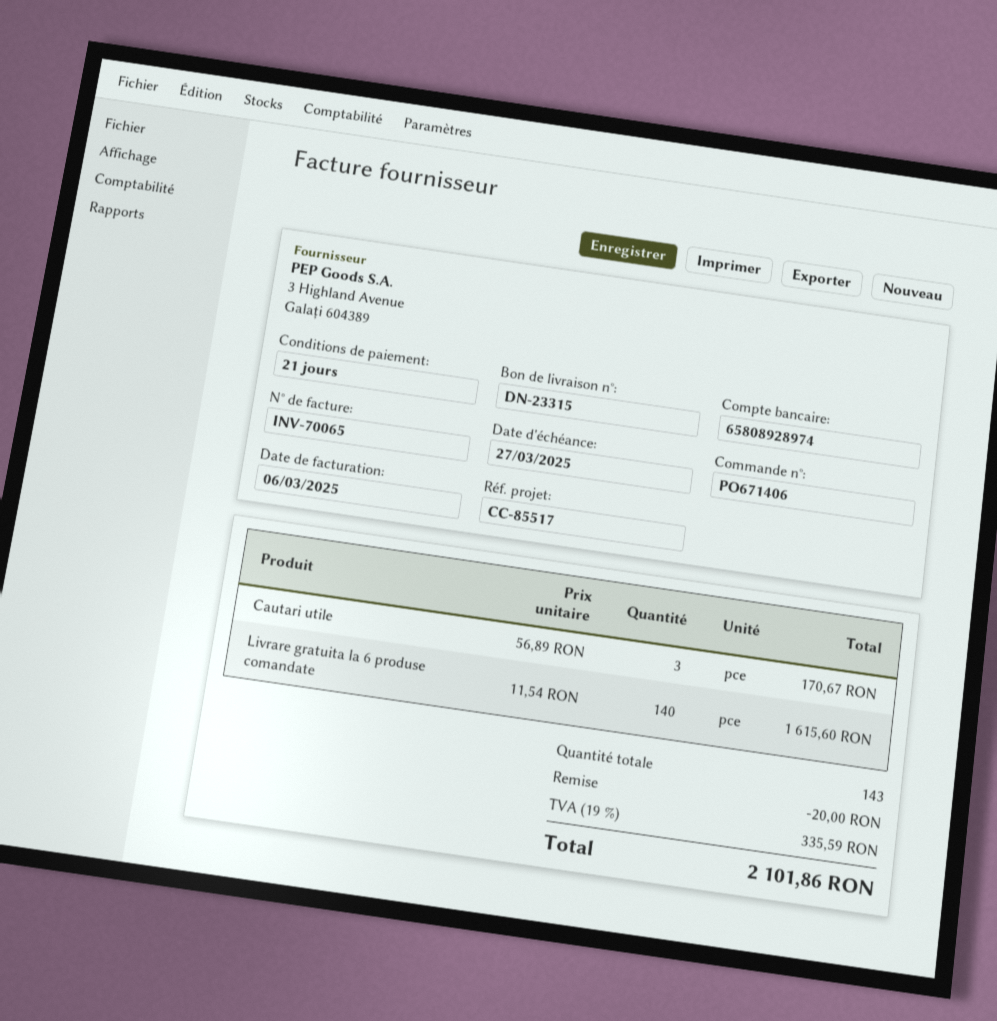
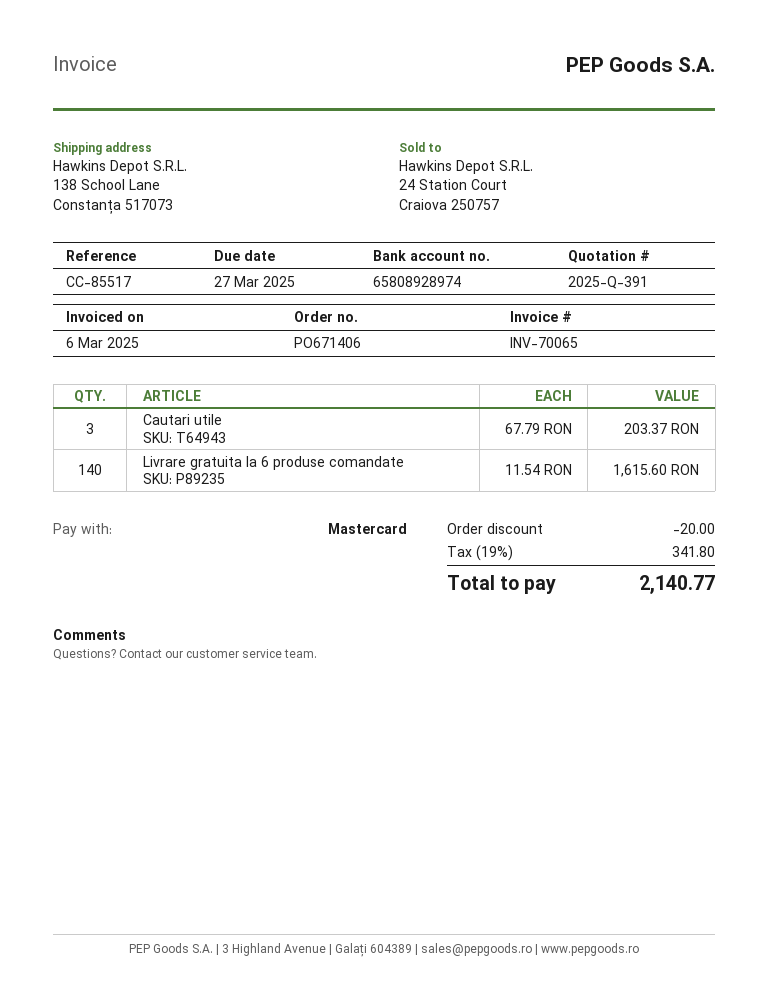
Cautari utile: 3 x 56.89 = 170.67 -> 3 x 67.79 = 203.37
tax: 19% = 335.59 -> 19% = 341.80
total: 2101.86 -> 2140.77

